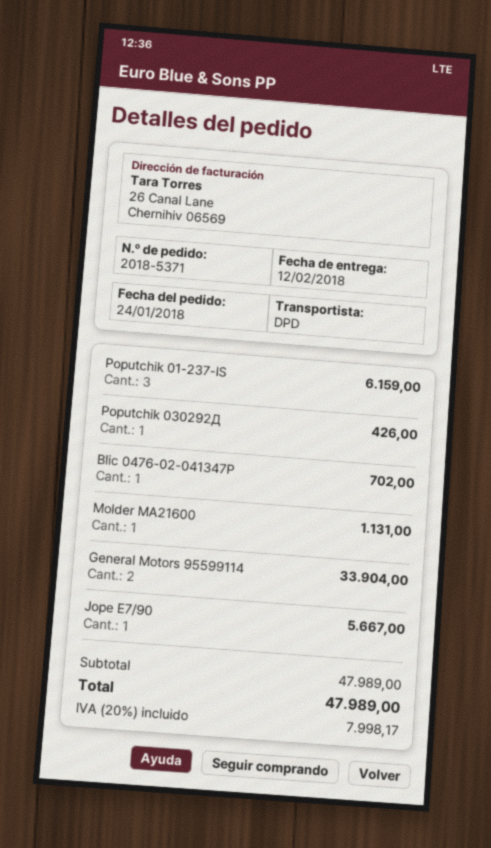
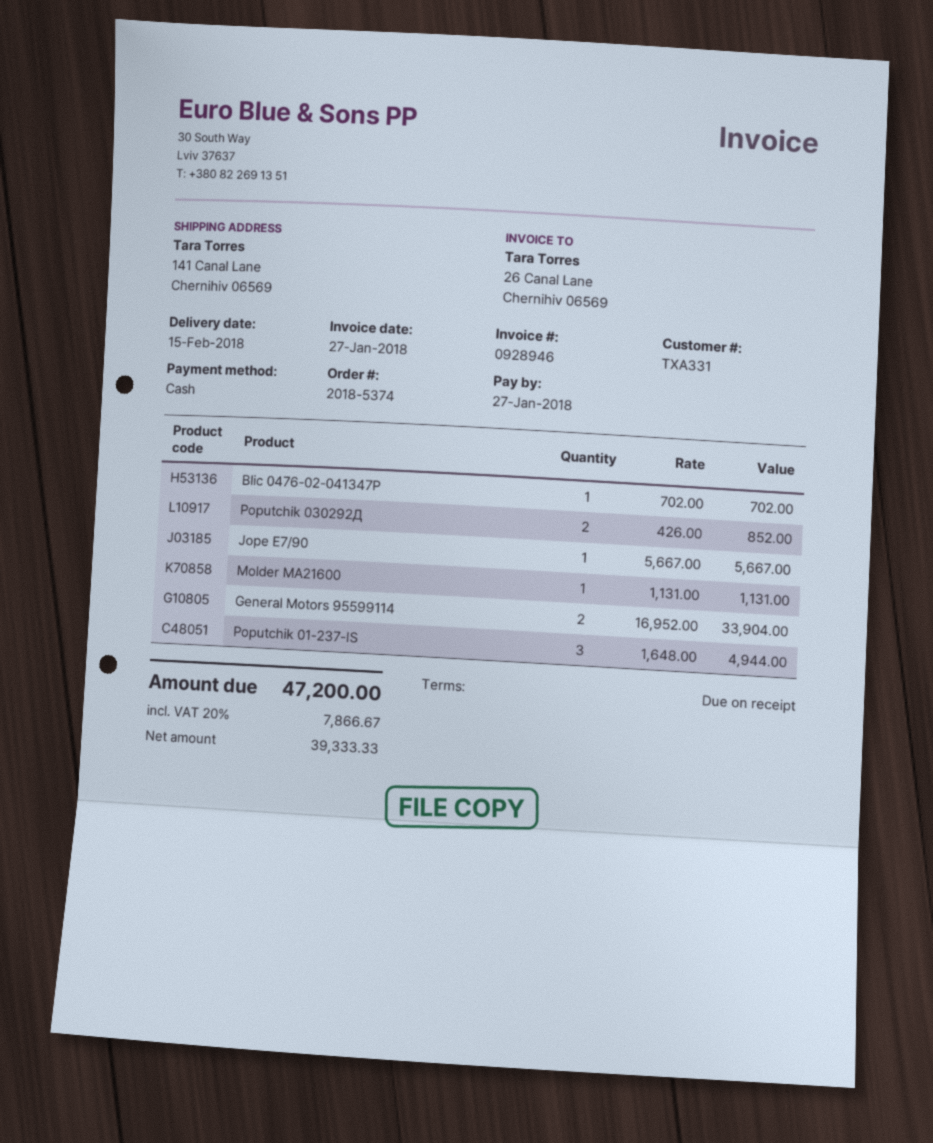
order number: 2018-5371 -> 2018-5374
delivery date: 2018-02-12 -> 2018-02-15
Poputchik 01-237-IS: 3 for 6159.00 -> 3 for 4944.00
Poputchik 030292Д: 1 for 426.00 -> 2 for 852.00
tax: 20% = 7998.17 -> 20% = 7866.67
total: 47989.00 -> 47200.00

